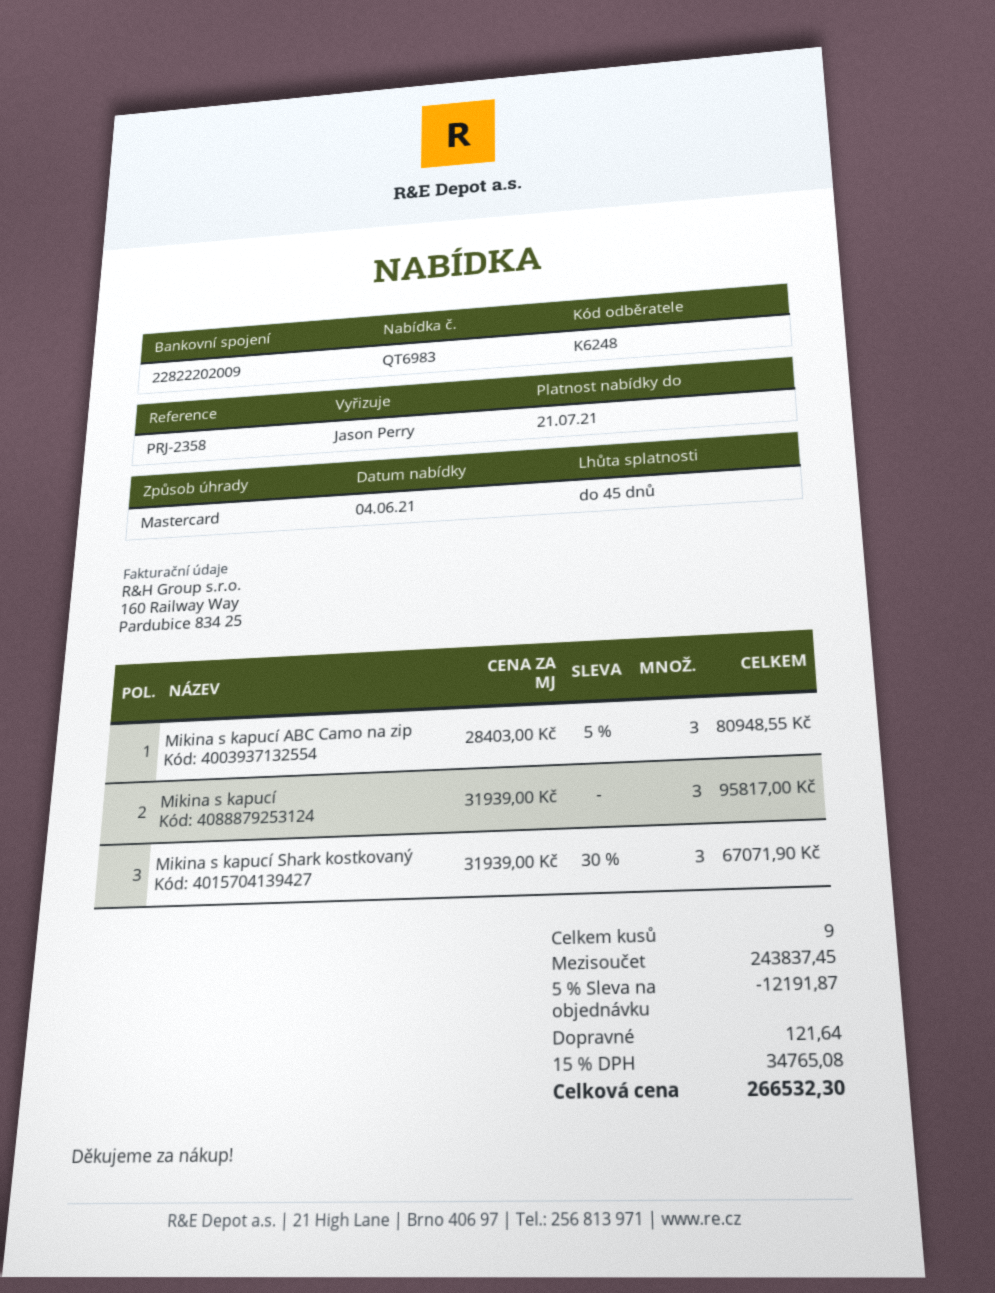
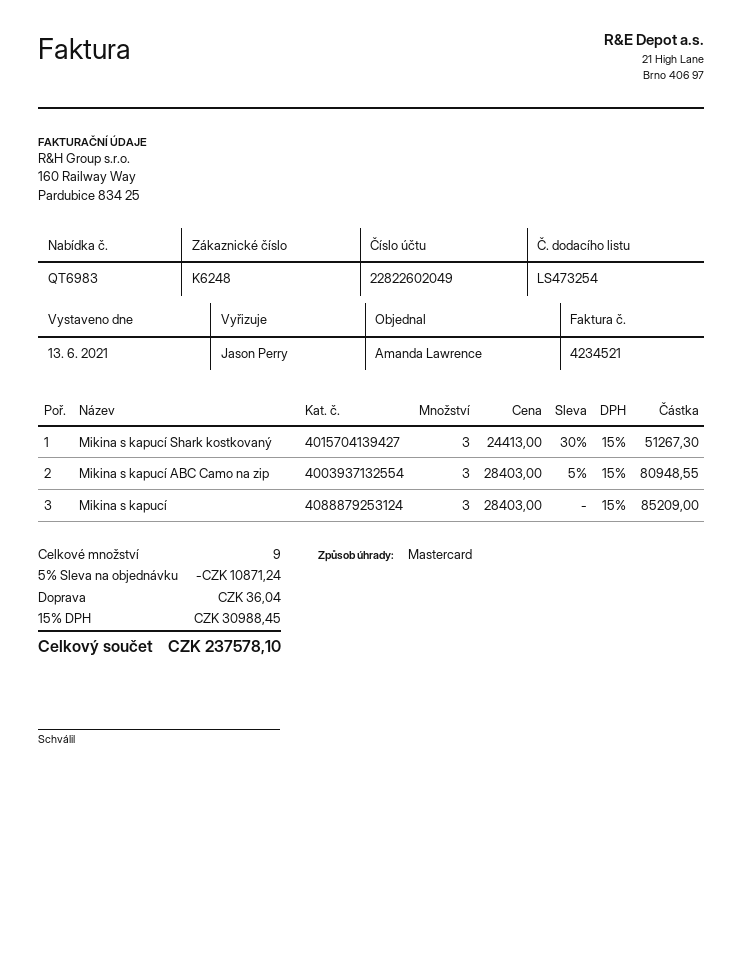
bank account: 22822202009 -> 22822602049
Mikina s kapucí: 3 x 31939.00 = 95817.00 -> 3 x 28403.00 = 85209.00
Mikina s kapucí Shark kostkovaný: 3 x 31939.00 - 30% = 67071.90 -> 3 x 24413.00 - 30% = 51267.30
discount: 5% = 12191.87 -> 5% = 10871.24
shipping: 121.64 -> 36.04
tax: 15% = 34765.08 -> 15% = 30988.45
total: 266532.30 -> 237578.10

